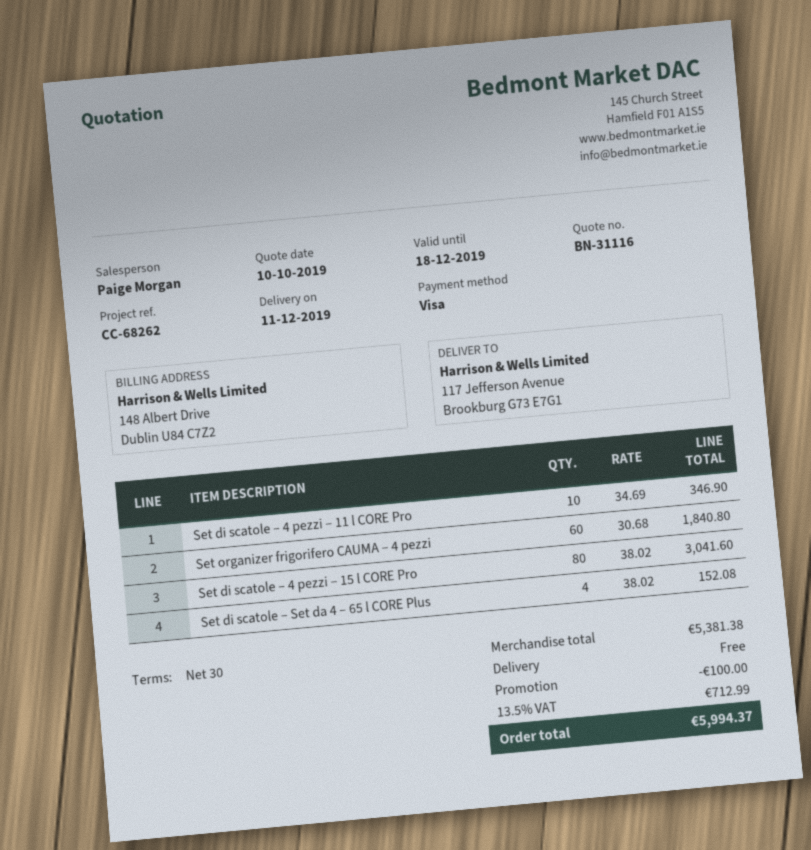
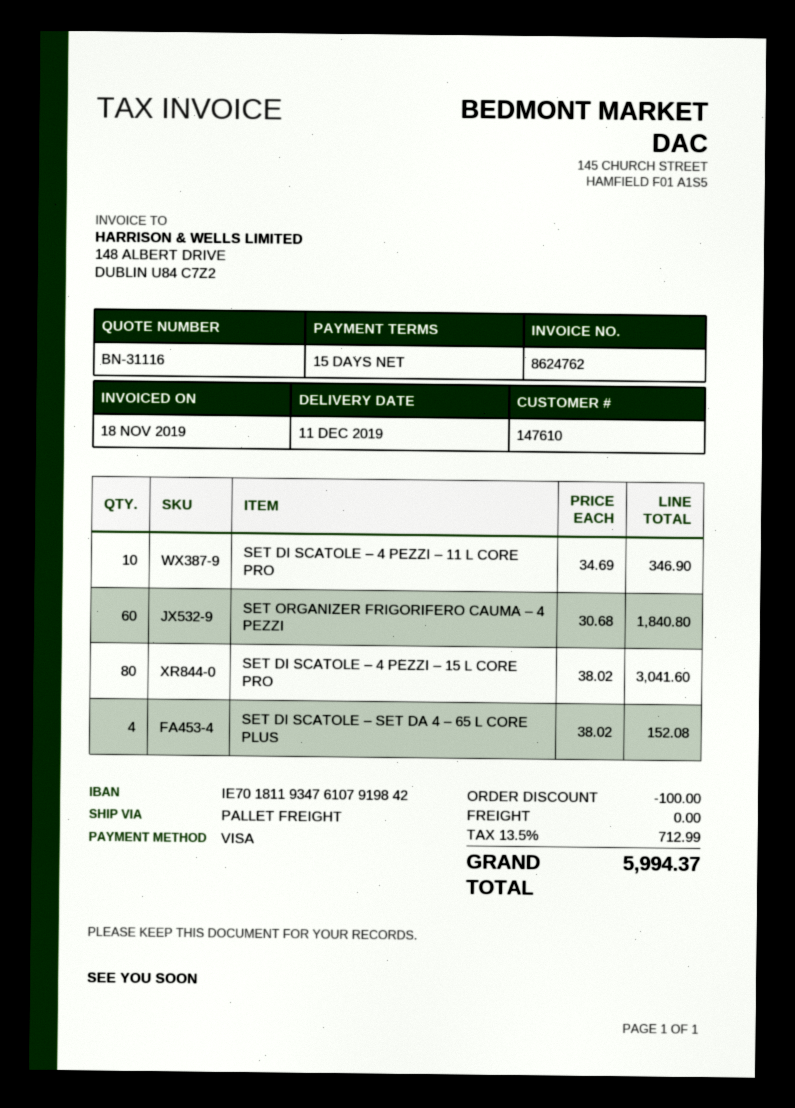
payment terms: 30 days -> 15 days

